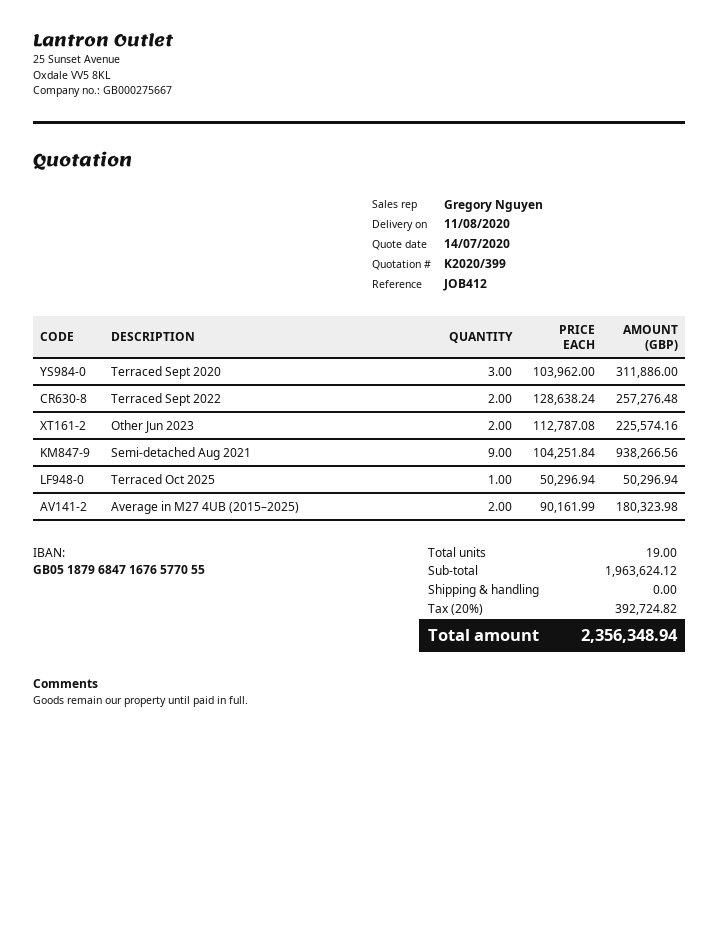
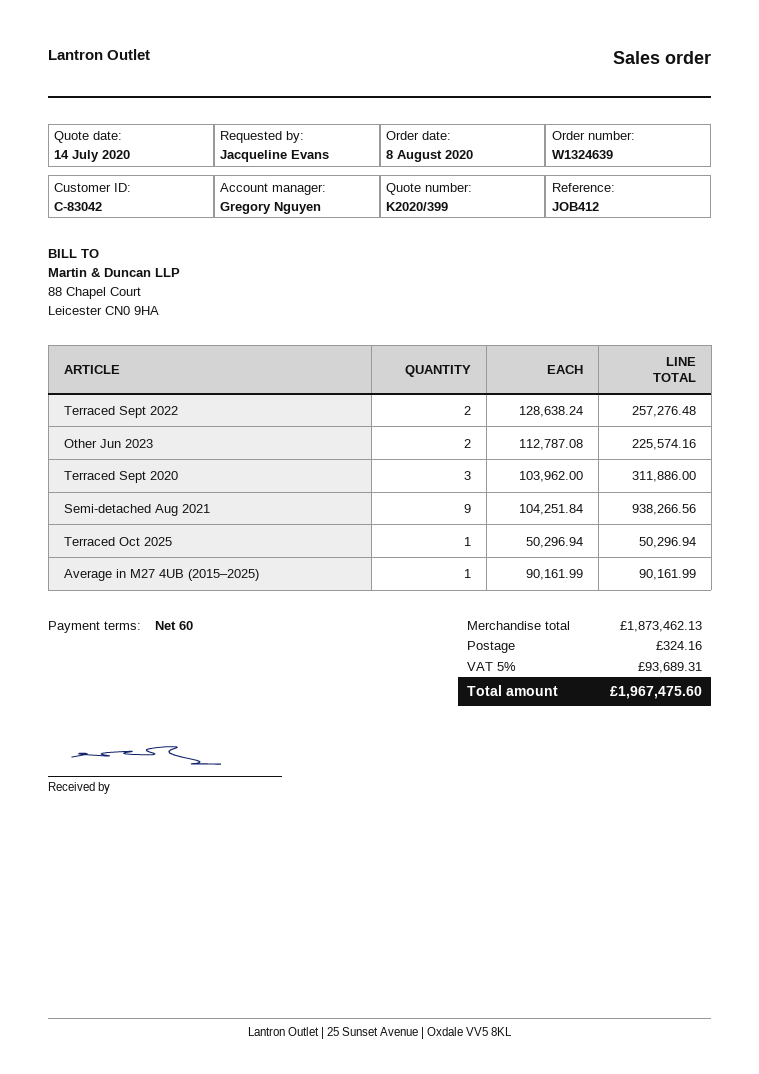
Average in M27 4UB (2015–2025): 2 x 90161.99 = 180323.98 -> 1 x 90161.99 = 90161.99
subtotal: 1963624.12 -> 1873462.13
shipping: 0.00 -> 324.16
tax: 20% = 392724.82 -> 5% = 93689.31
total: 2356348.94 -> 1967475.60

